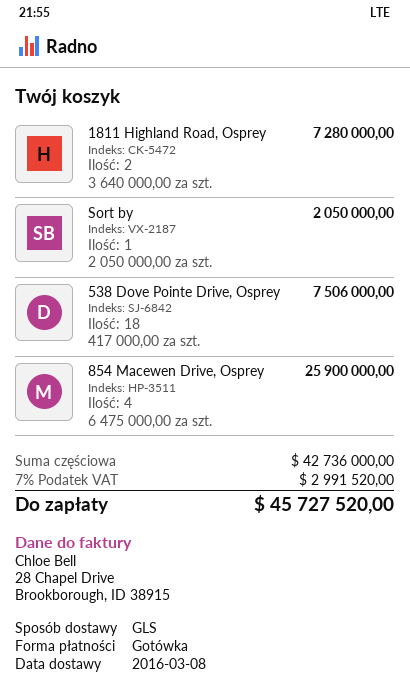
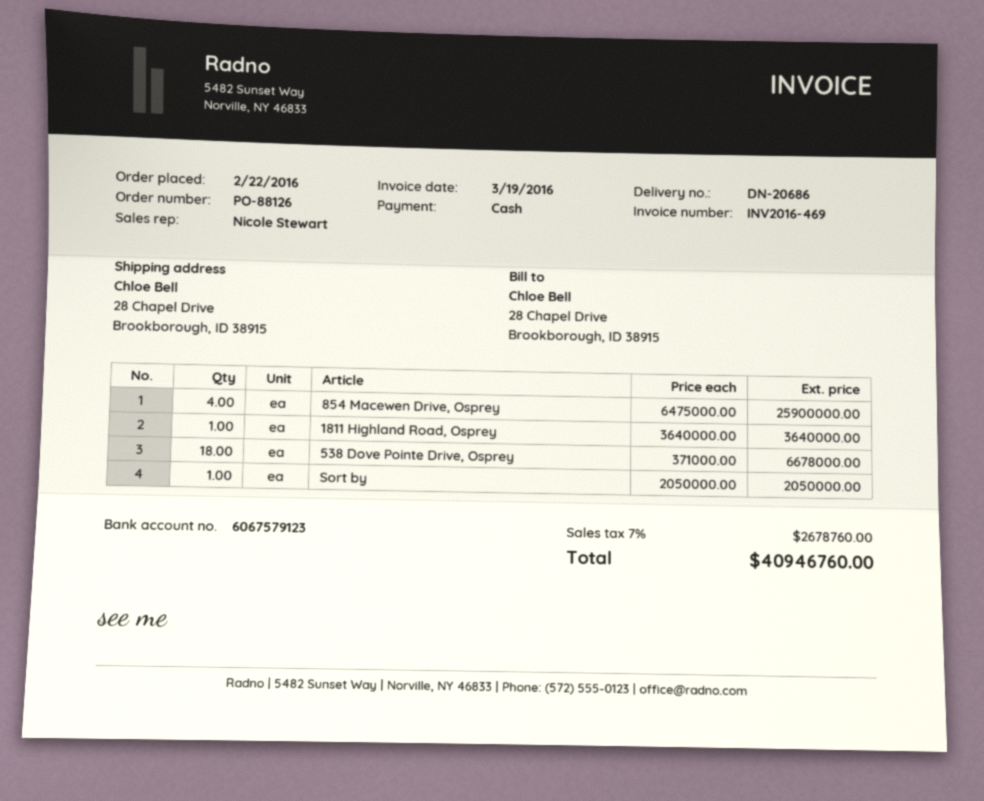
1811 Highland Road, Osprey: 2 x 3640000.00 = 7280000.00 -> 1 x 3640000.00 = 3640000.00
538 Dove Pointe Drive, Osprey: 18 x 417000.00 = 7506000.00 -> 18 x 371000.00 = 6678000.00
tax: 7% = 2991520.00 -> 7% = 2678760.00
total: 45727520.00 -> 40946760.00

